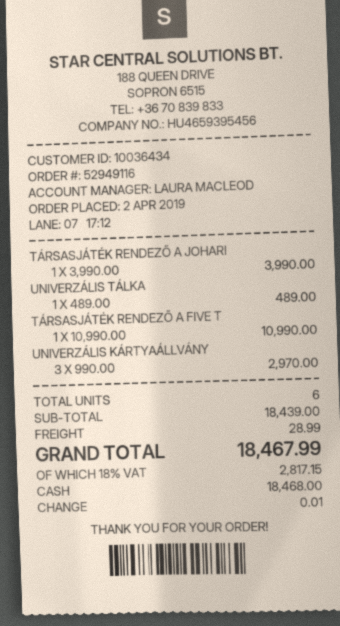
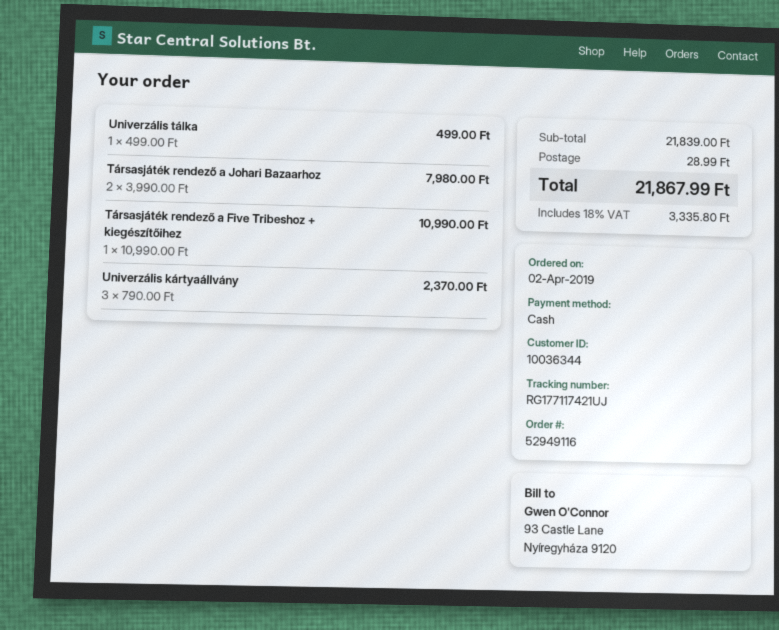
customer number: 10036434 -> 10036344
TÁRSASJÁTÉK RENDEZŐ A JOHARI: 1 x 3990.00 = 3990.00 -> 2 x 3990.00 = 7980.00
UNIVERZÁLIS TÁLKA: 1 x 489.00 = 489.00 -> 1 x 499.00 = 499.00
UNIVERZÁLIS KÁRTYAÁLLVÁNY: 3 x 990.00 = 2970.00 -> 3 x 790.00 = 2370.00
subtotal: 18439.00 -> 21839.00
tax: 18% = 2817.15 -> 18% = 3335.80
total: 18467.99 -> 21867.99

